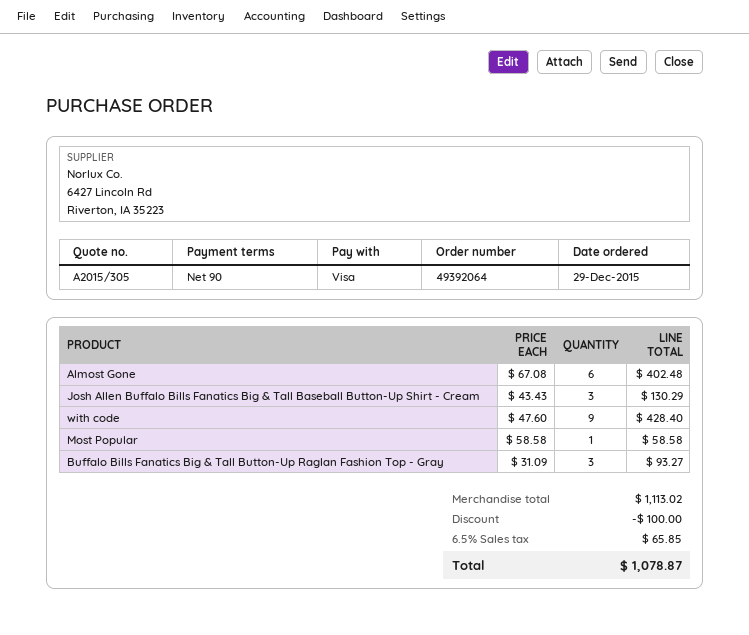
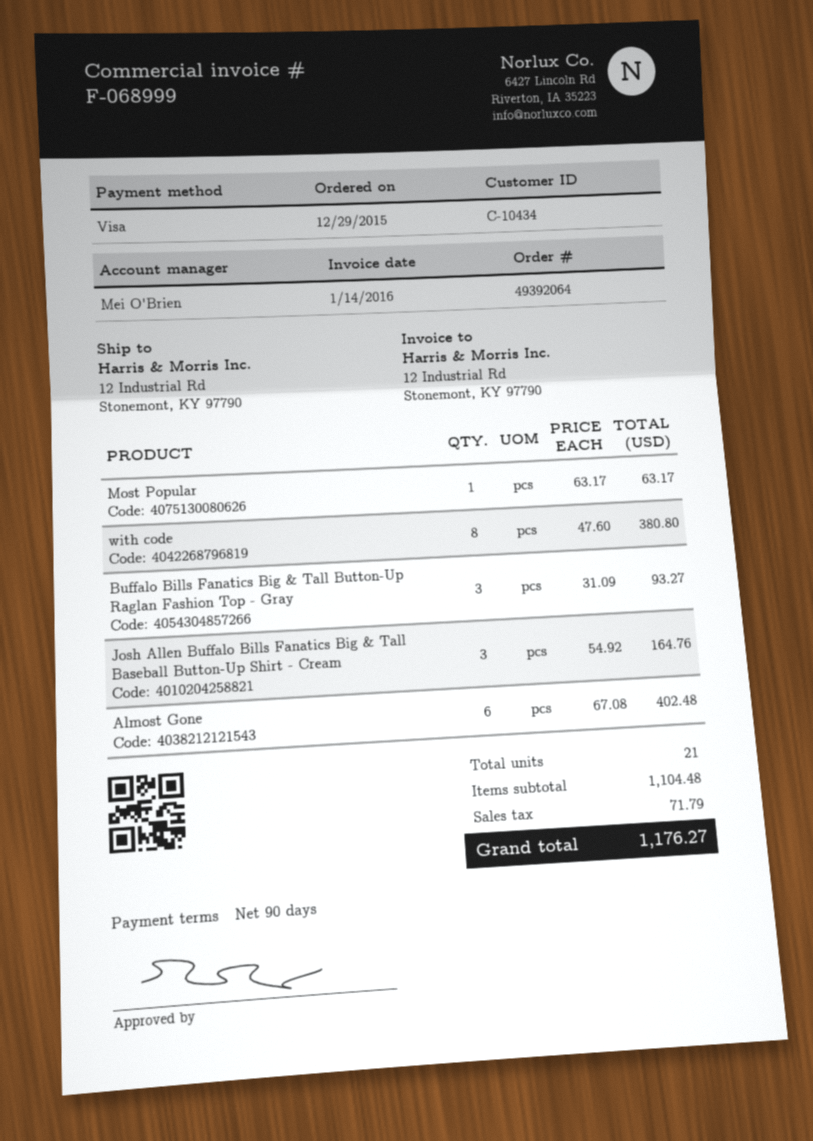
Josh Allen Buffalo Bills Fanatics Big & Tall Baseball Button-Up Shirt - Cream: 3 x 43.43 = 130.29 -> 3 x 54.92 = 164.76
with code: 9 x 47.60 = 428.40 -> 8 x 47.60 = 380.80
Most Popular: 1 x 58.58 = 58.58 -> 1 x 63.17 = 63.17
subtotal: 1113.02 -> 1104.48
discount: 100.00 -> none
tax: 65.85 -> 71.79
total: 1078.87 -> 1176.27

